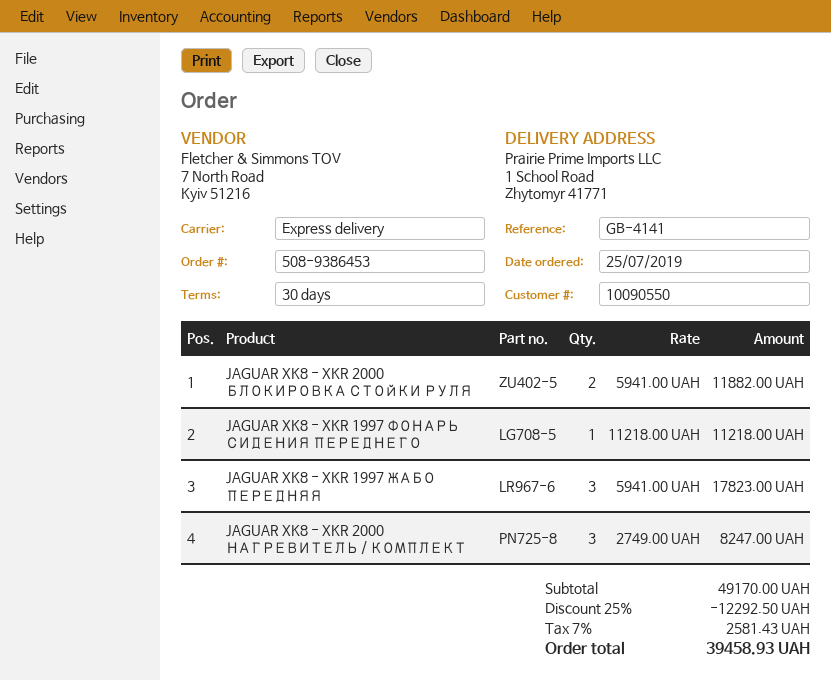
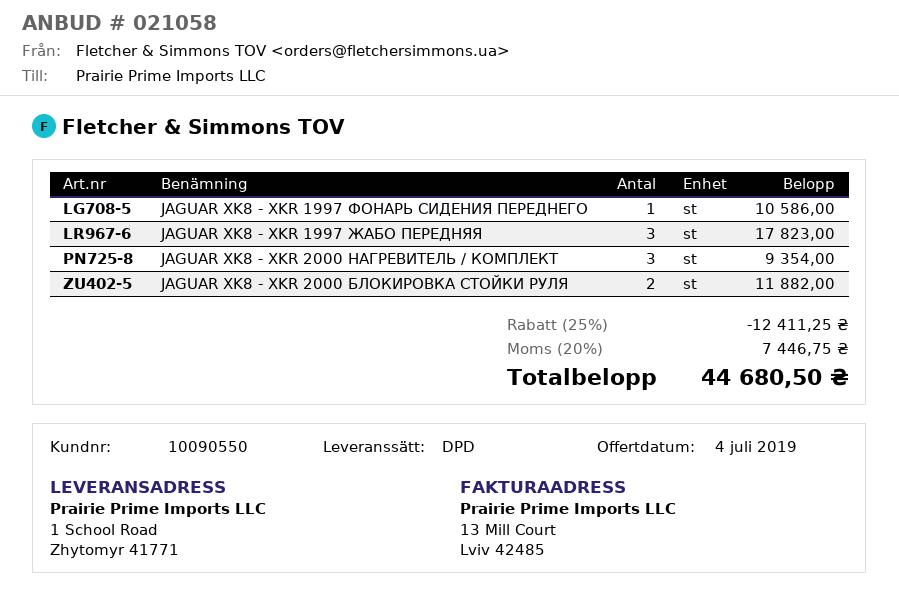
shipping method: express -> DPD
JAGUAR XK8 - XKR 1997 ФОНАРЬ СИДЕНИЯ ПЕРЕДНЕГО: 1 for 11218.00 -> 1 for 10586.00
JAGUAR XK8 - XKR 2000 НАГРЕВИТЕЛЬ / КОМПЛЕКТ: 3 for 8247.00 -> 3 for 9354.00
discount: 25% = 12292.50 -> 25% = 12411.25
tax: 7% = 2581.43 -> 20% = 7446.75
total: 39458.93 -> 44680.50

